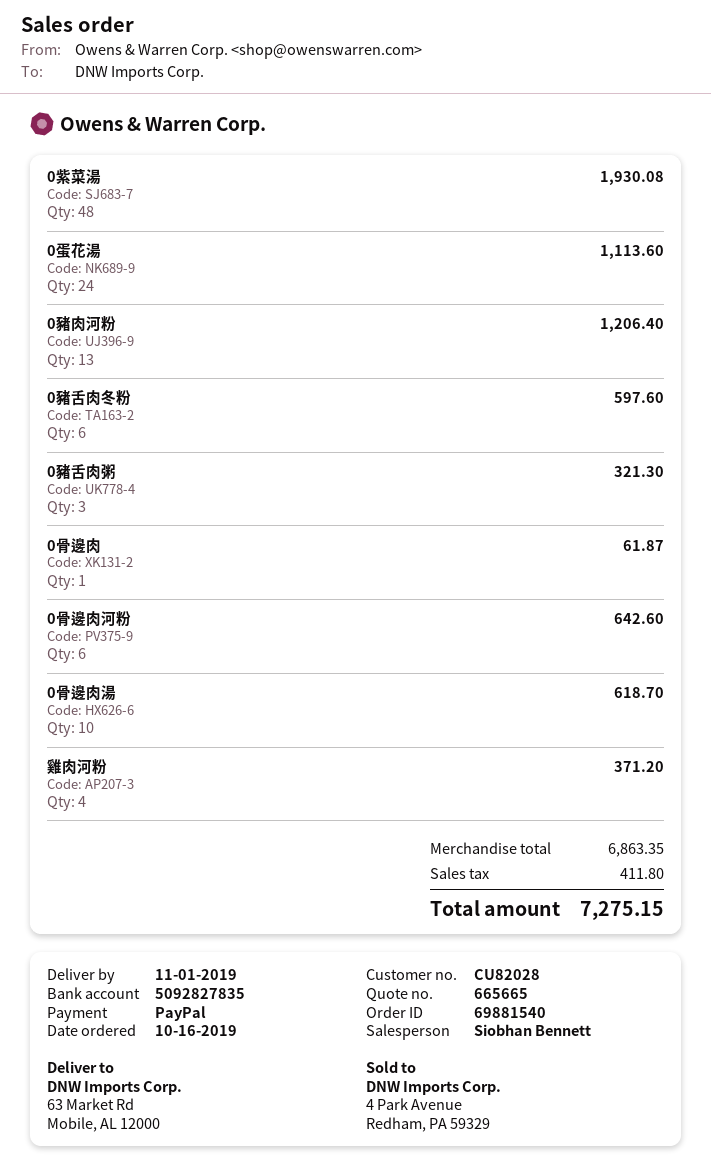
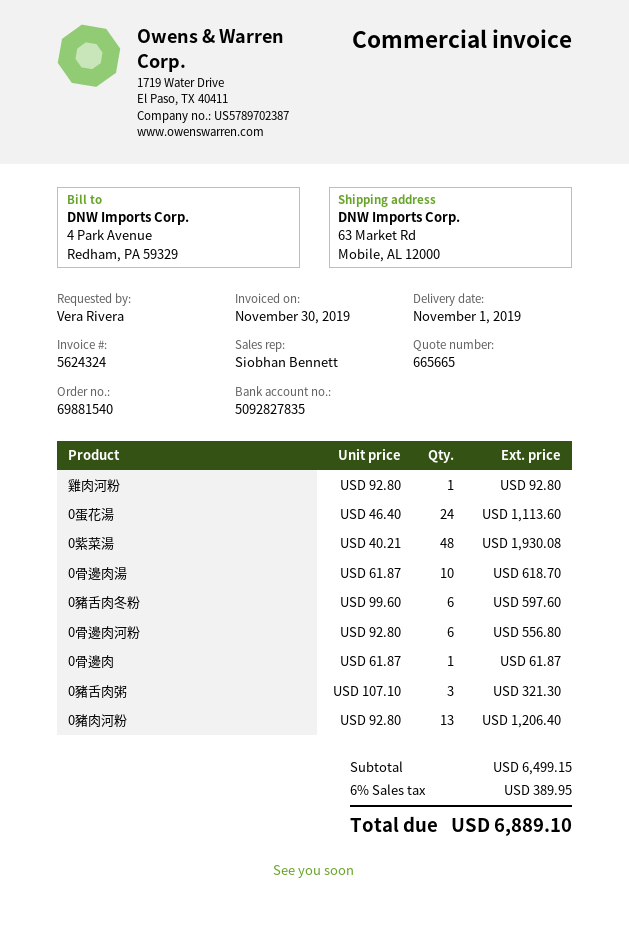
0骨邊肉河粉: 6 for 642.60 -> 6 for 556.80
雞肉河粉: 4 for 371.20 -> 1 for 92.80
subtotal: 6863.35 -> 6499.15
tax: 411.80 -> 389.95
total: 7275.15 -> 6889.10

